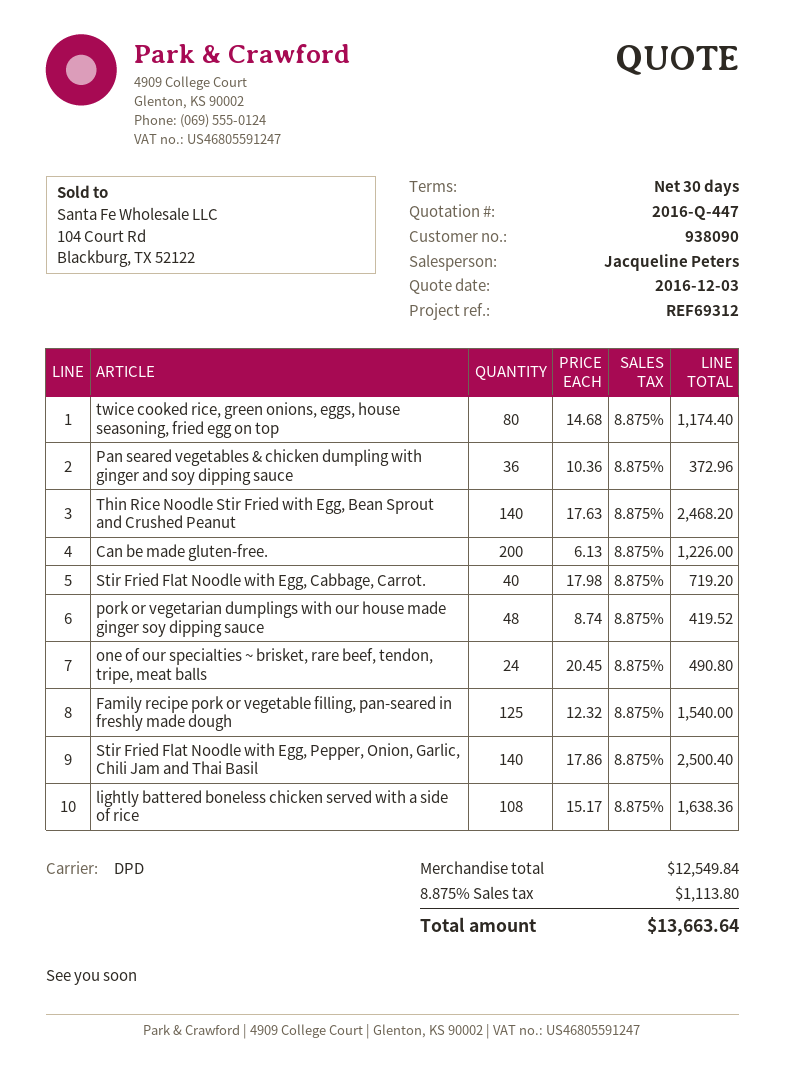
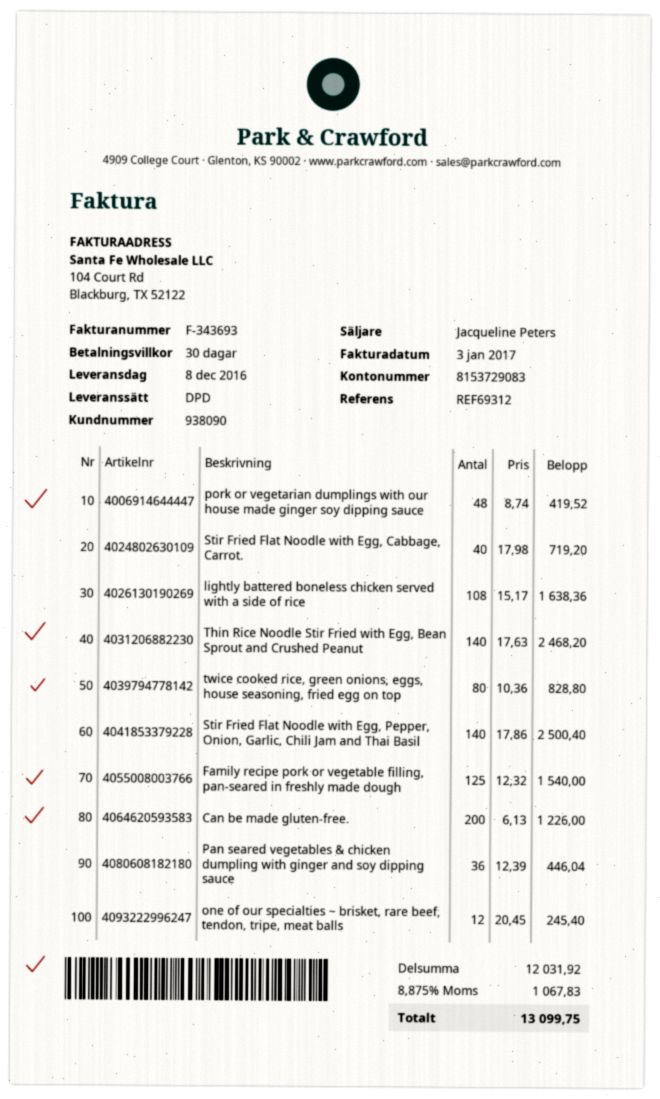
twice cooked rice, green onions, eggs, house seasoning, fried egg on top: 80 x 14.68 = 1174.40 -> 80 x 10.36 = 828.80
Pan seared vegetables & chicken dumpling with ginger and soy dipping sauce: 36 x 10.36 = 372.96 -> 36 x 12.39 = 446.04
one of our specialties ~ brisket, rare beef, tendon, tripe, meat balls: 24 x 20.45 = 490.80 -> 12 x 20.45 = 245.40
subtotal: 12549.84 -> 12031.92
tax: 8.875% = 1113.80 -> 8.875% = 1067.83
total: 13663.64 -> 13099.75

